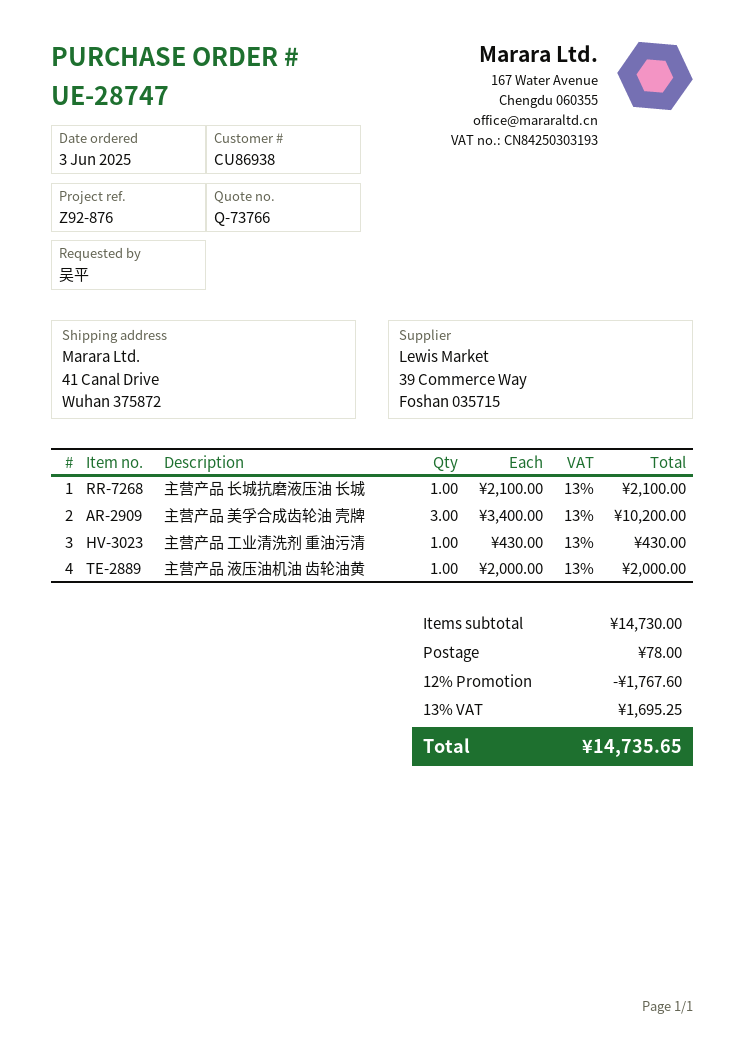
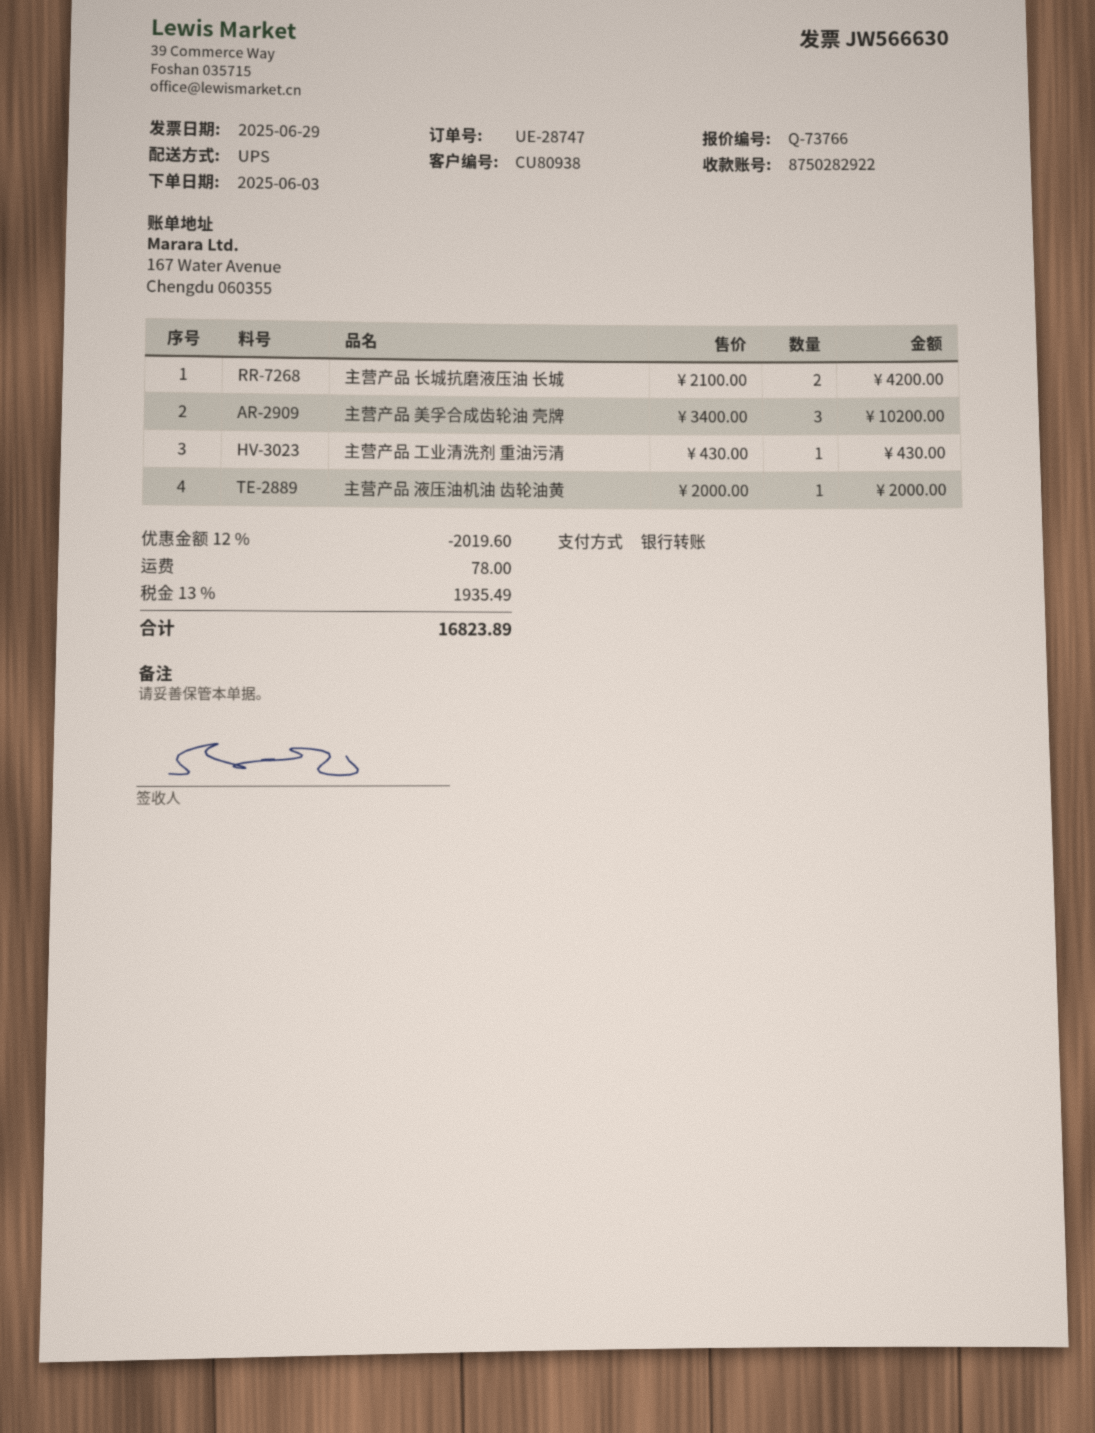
customer number: CU86938 -> CU80938
主营产品 长城抗磨液压油 长城: 1 x 2100.00 = 2100.00 -> 2 x 2100.00 = 4200.00
discount: 12% = 1767.60 -> 12% = 2019.60
tax: 13% = 1695.25 -> 13% = 1935.49
total: 14735.65 -> 16823.89

